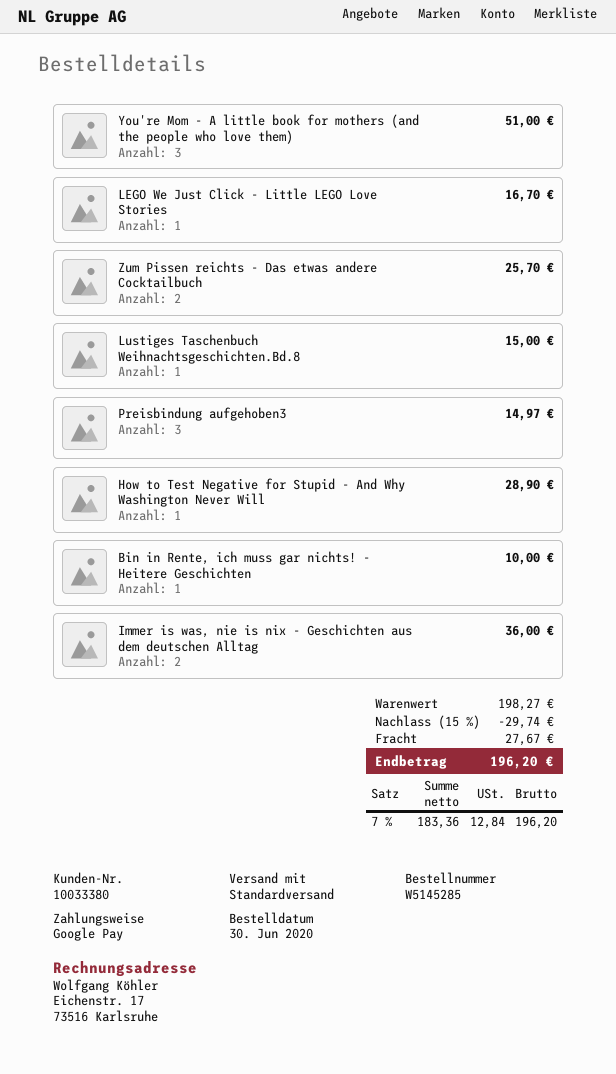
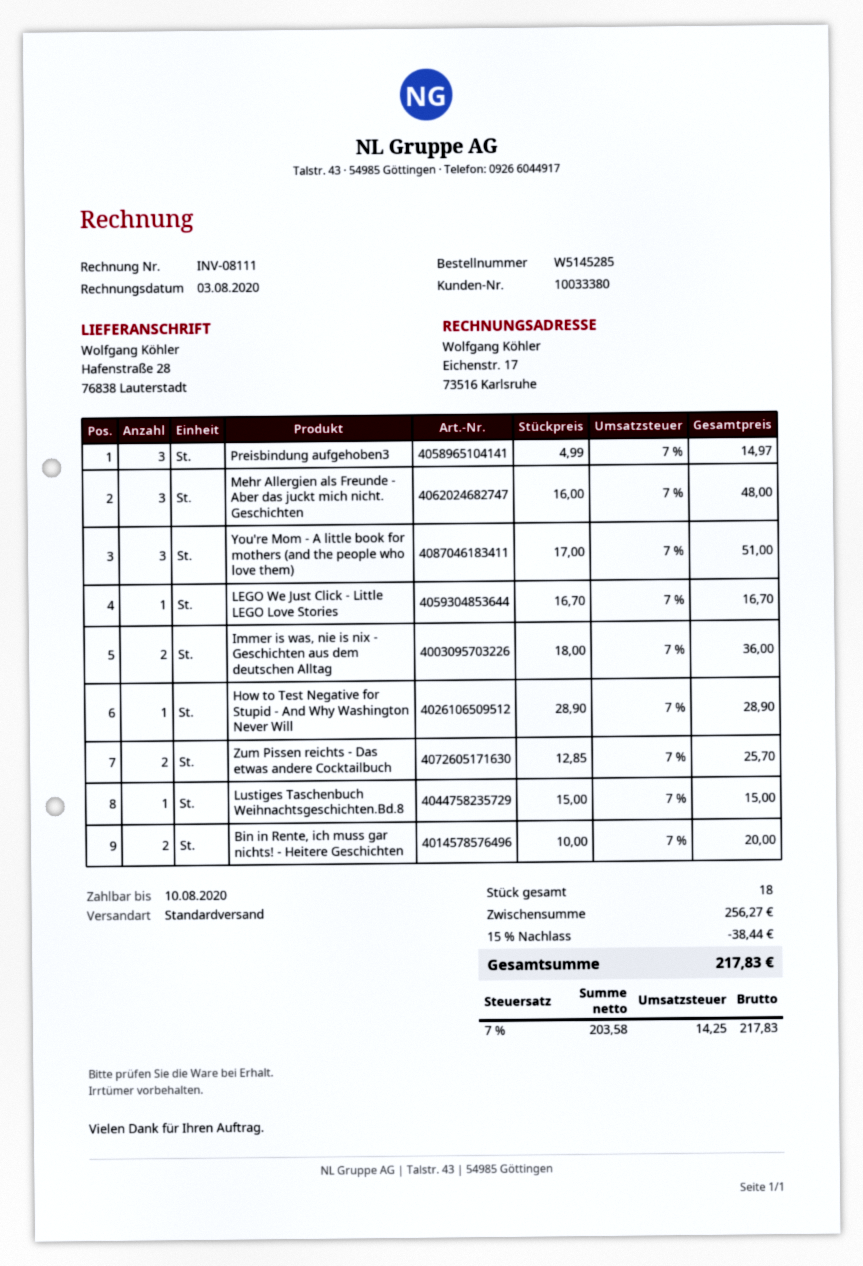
Bin in Rente, ich muss gar nichts! - Heitere Geschichten: 1 for 10.00 -> 2 for 20.00
Mehr Allergien als Freunde - Aber das juckt mich nicht. Geschichten: none -> 3 for 48.00
subtotal: 198.27 -> 256.27
discount: 15% = 29.74 -> 15% = 38.44
shipping: 27.67 -> none
net: 183.36 -> 203.58
tax: 7% = 12.84 -> 7% = 14.25
total: 196.20 -> 217.83

